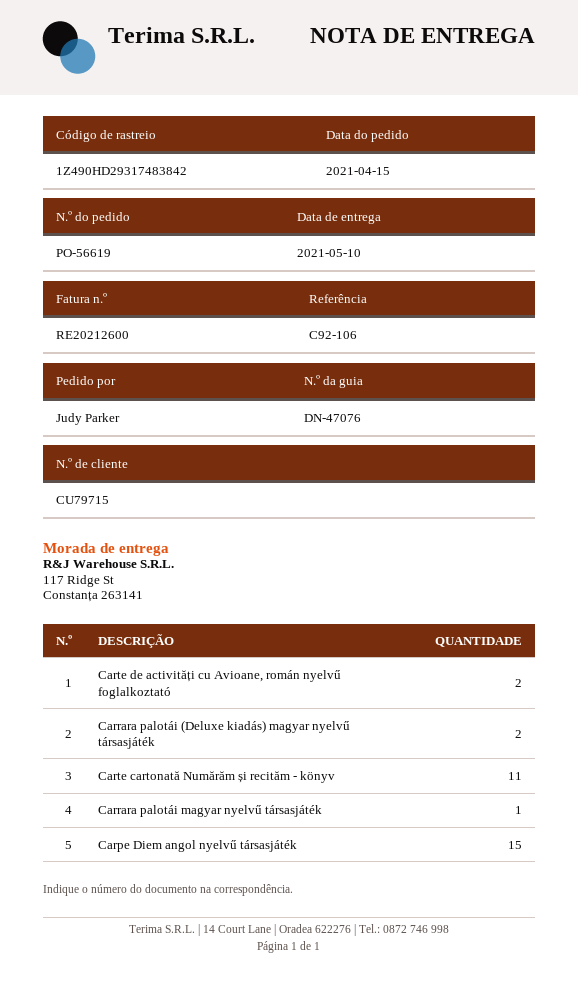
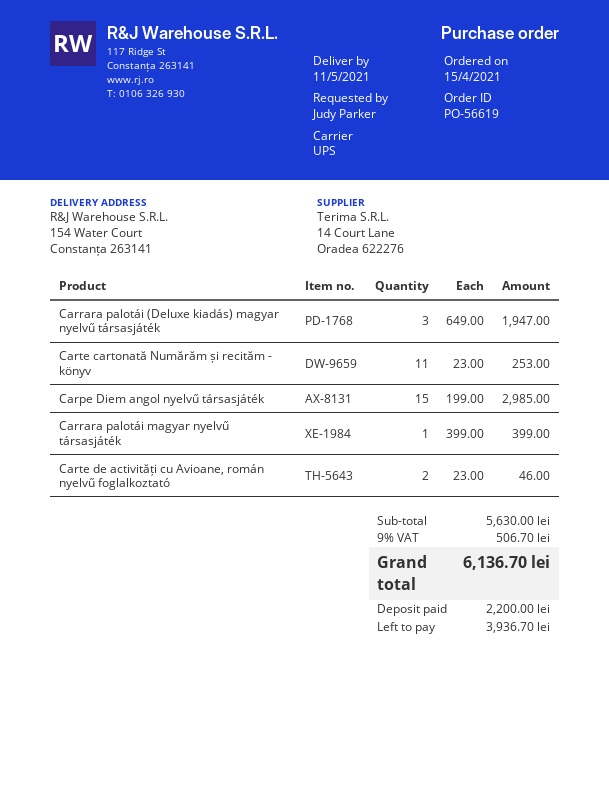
delivery date: 2021-05-10 -> 2021-05-11
ship to: 117 Ridge St, Constanța 263141 -> 154 Water Court, Constanța 263141
Carrara palotái (Deluxe kiadás) magyar nyelvű társasjáték: 2 -> 3

